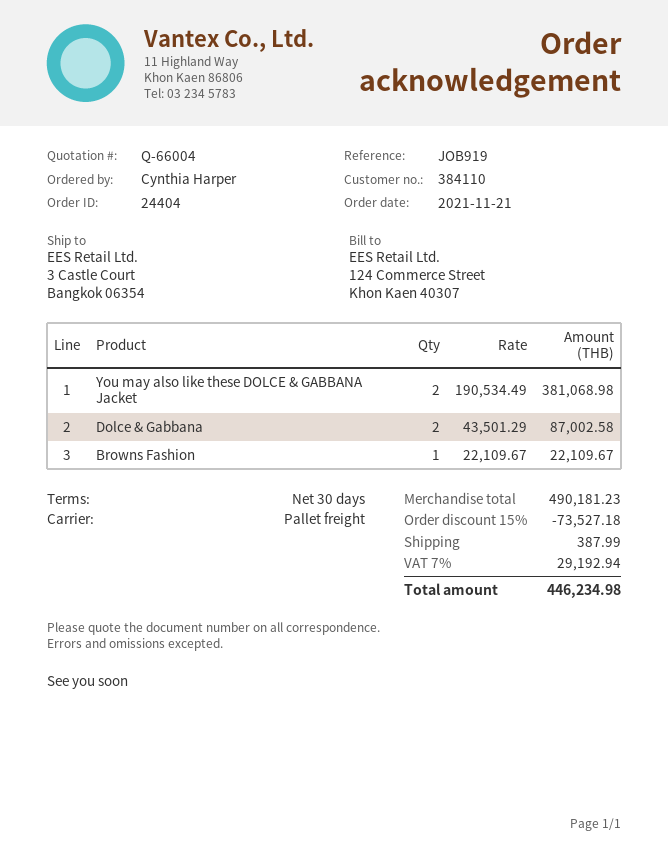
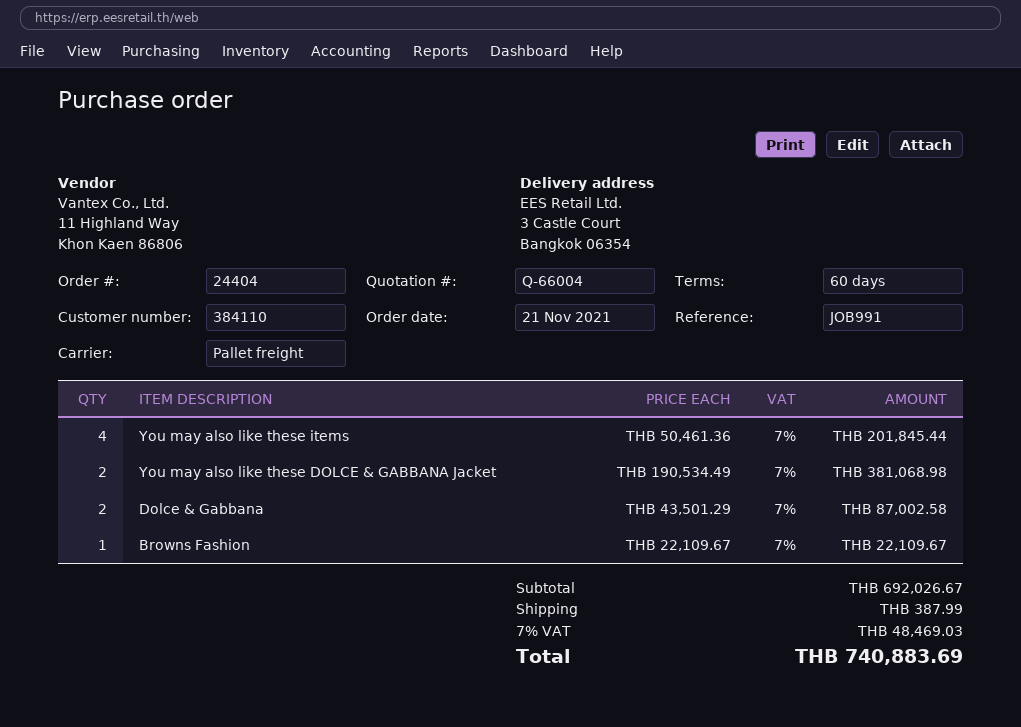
payment terms: 30 days -> 60 days
reference: JOB919 -> JOB991
You may also like these items: none -> 4 x 50461.36 = 201845.44
subtotal: 490181.23 -> 692026.67
discount: 15% = 73527.18 -> none
tax: 7% = 29192.94 -> 7% = 48469.03
total: 446234.98 -> 740883.69

